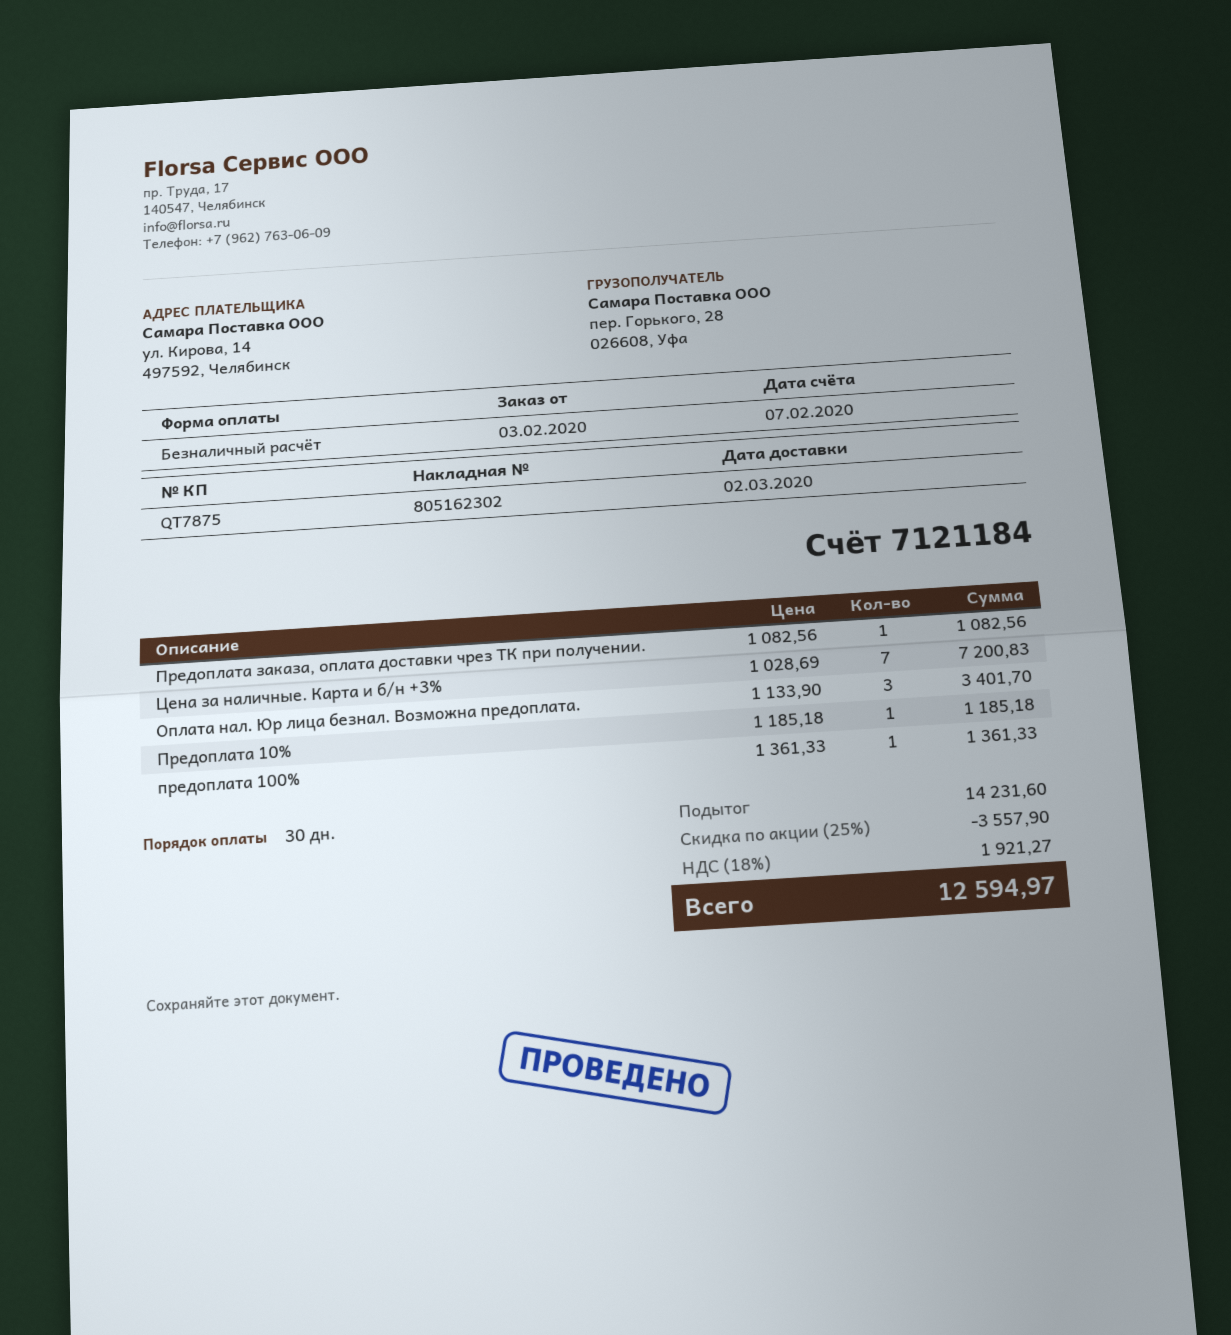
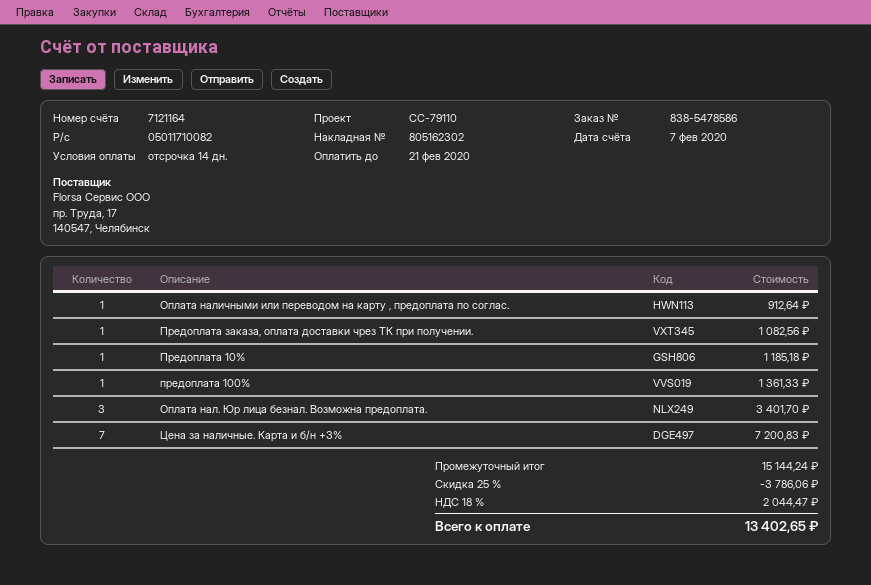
invoice number: 7121184 -> 7121164
payment terms: 30 days -> 14 days
Оплата наличными или переводом на карту , предоплата по соглас.: none -> 1 for 912.64
subtotal: 14231.60 -> 15144.24
discount: 25% = 3557.90 -> 25% = 3786.06
tax: 18% = 1921.27 -> 18% = 2044.47
total: 12594.97 -> 13402.65

